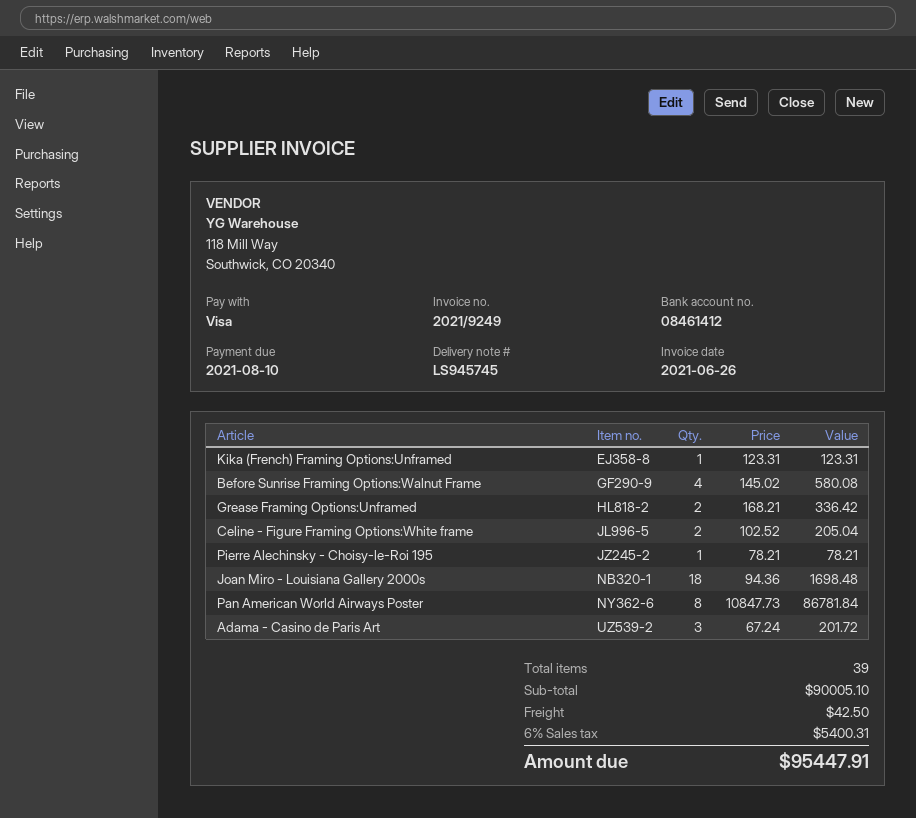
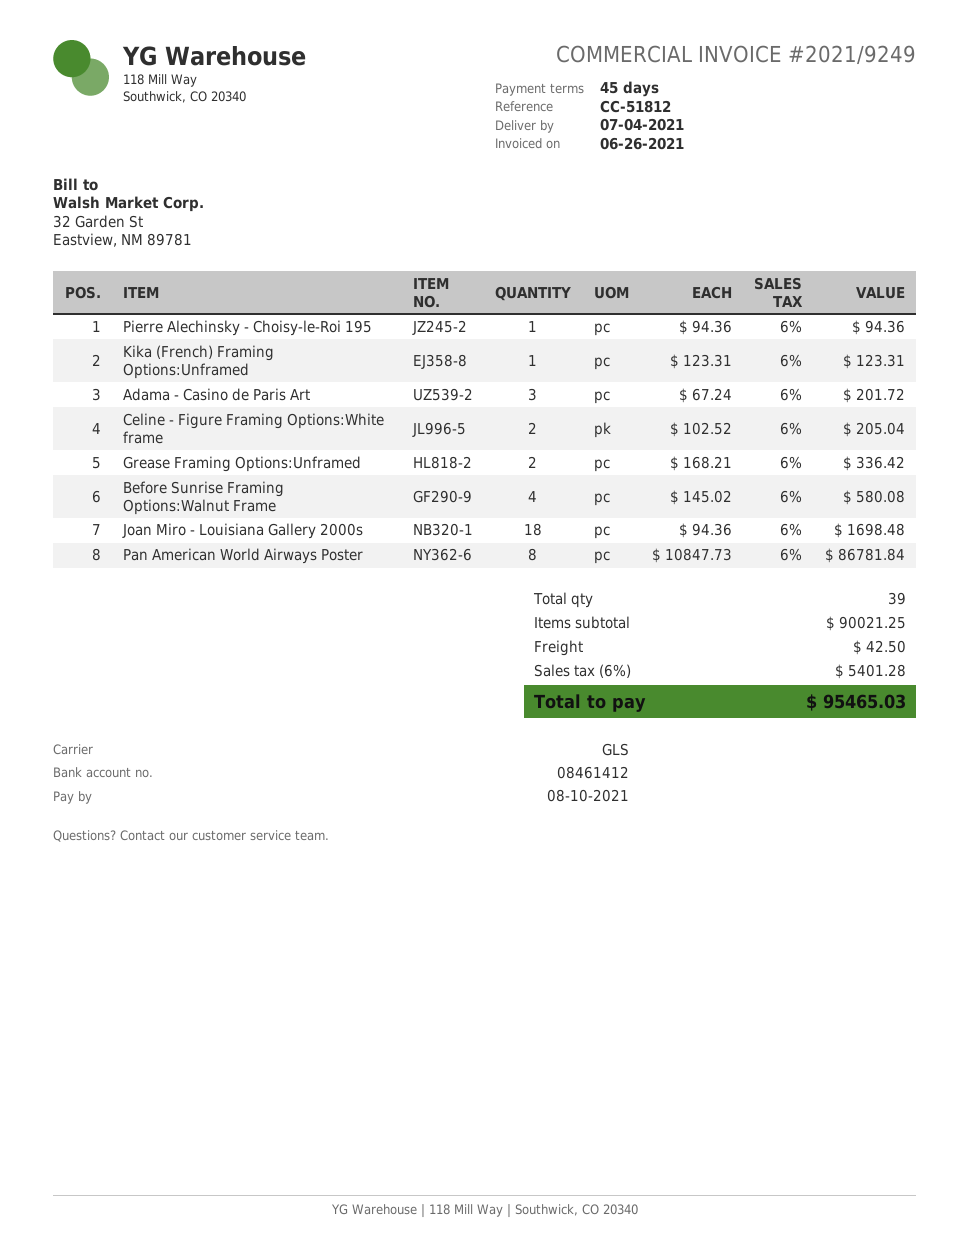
Pierre Alechinsky - Choisy-le-Roi 195: 1 x 78.21 = 78.21 -> 1 x 94.36 = 94.36
subtotal: 90005.10 -> 90021.25
tax: 6% = 5400.31 -> 6% = 5401.28
total: 95447.91 -> 95465.03

